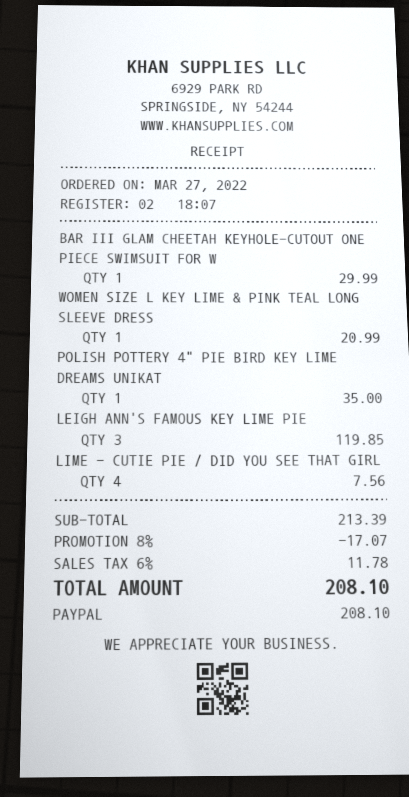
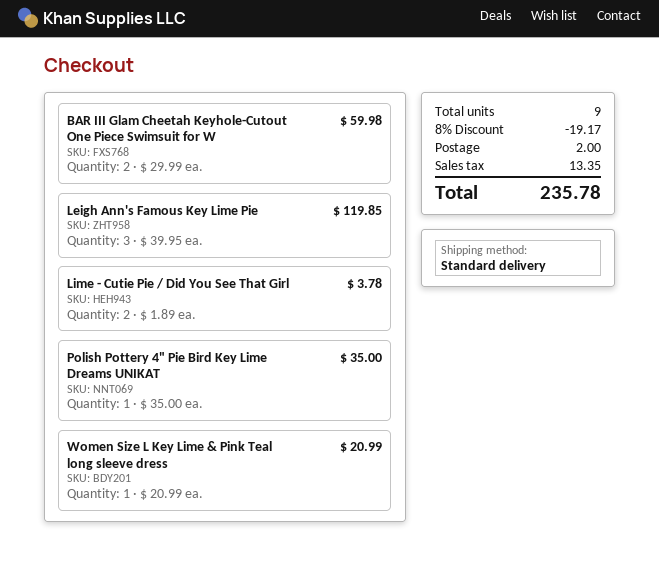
BAR III GLAM CHEETAH KEYHOLE-CUTOUT ONE PIECE SWIMSUIT FOR W: 1 for 29.99 -> 2 for 59.98
LIME - CUTIE PIE / DID YOU SEE THAT GIRL: 4 for 7.56 -> 2 for 3.78
discount: 8% = 17.07 -> 8% = 19.17
shipping: none -> 2.00
tax: 11.78 -> 13.35
total: 208.10 -> 235.78

